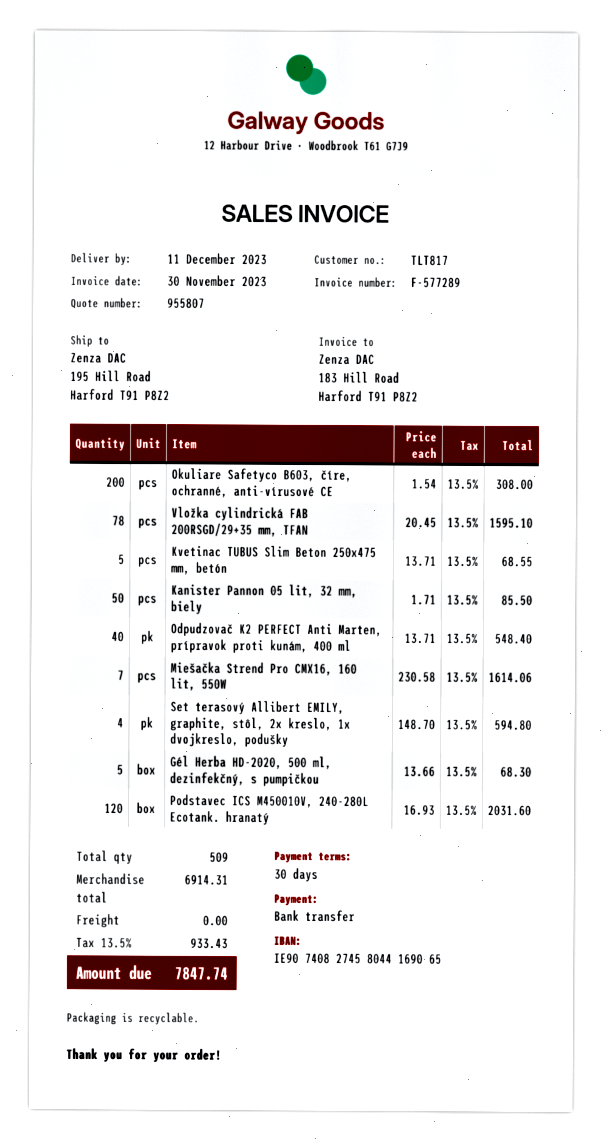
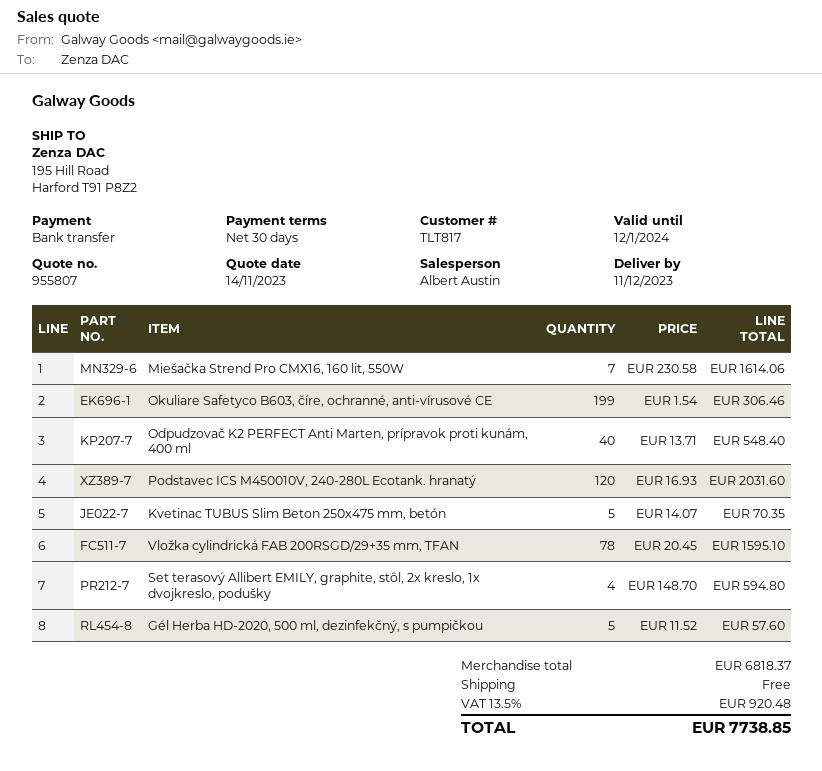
Okuliare Safetyco B603, číre, ochranné, anti-vírusové CE: 200 x 1.54 = 308.00 -> 199 x 1.54 = 306.46
Kvetinac TUBUS Slim Beton 250x475 mm, betón: 5 x 13.71 = 68.55 -> 5 x 14.07 = 70.35
Kanister Pannon 05 lit, 32 mm, biely: 50 x 1.71 = 85.50 -> none
Gél Herba HD-2020, 500 ml, dezinfekčný, s pumpičkou: 5 x 13.66 = 68.30 -> 5 x 11.52 = 57.60
subtotal: 6914.31 -> 6818.37
tax: 13.5% = 933.43 -> 13.5% = 920.48
total: 7847.74 -> 7738.85

